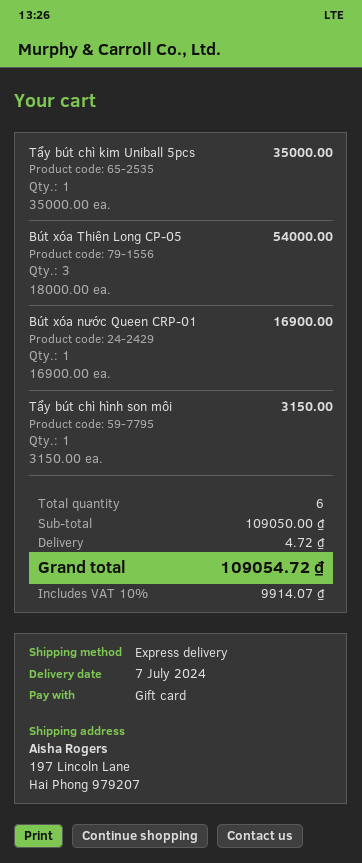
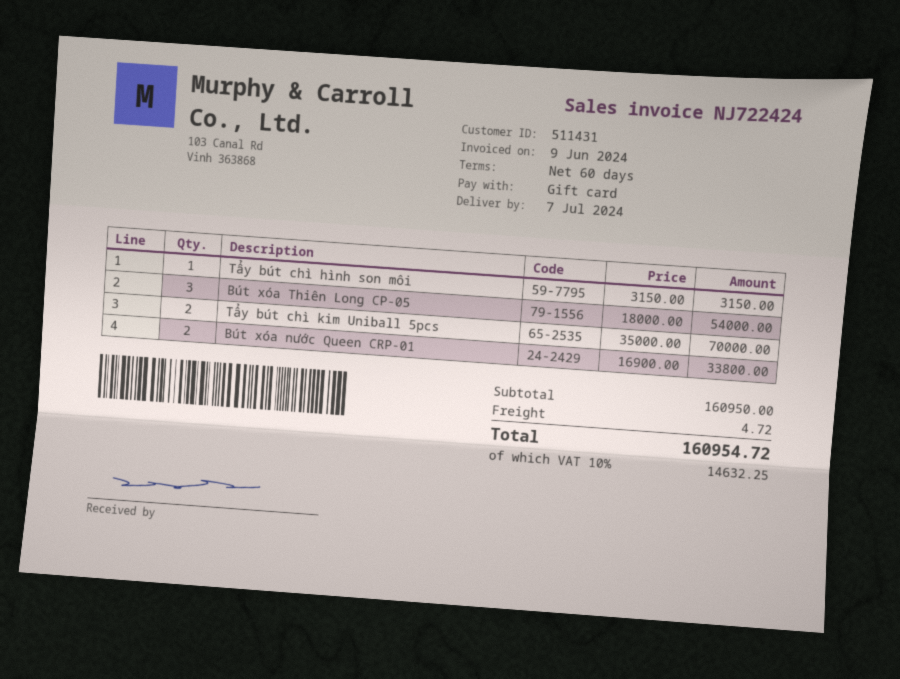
Tẩy bút chì kim Uniball 5pcs: 1 x 35000.00 = 35000.00 -> 2 x 35000.00 = 70000.00
Bút xóa nước Queen CRP-01: 1 x 16900.00 = 16900.00 -> 2 x 16900.00 = 33800.00
subtotal: 109050.00 -> 160950.00
tax: 10% = 9914.07 -> 10% = 14632.25
total: 109054.72 -> 160954.72

